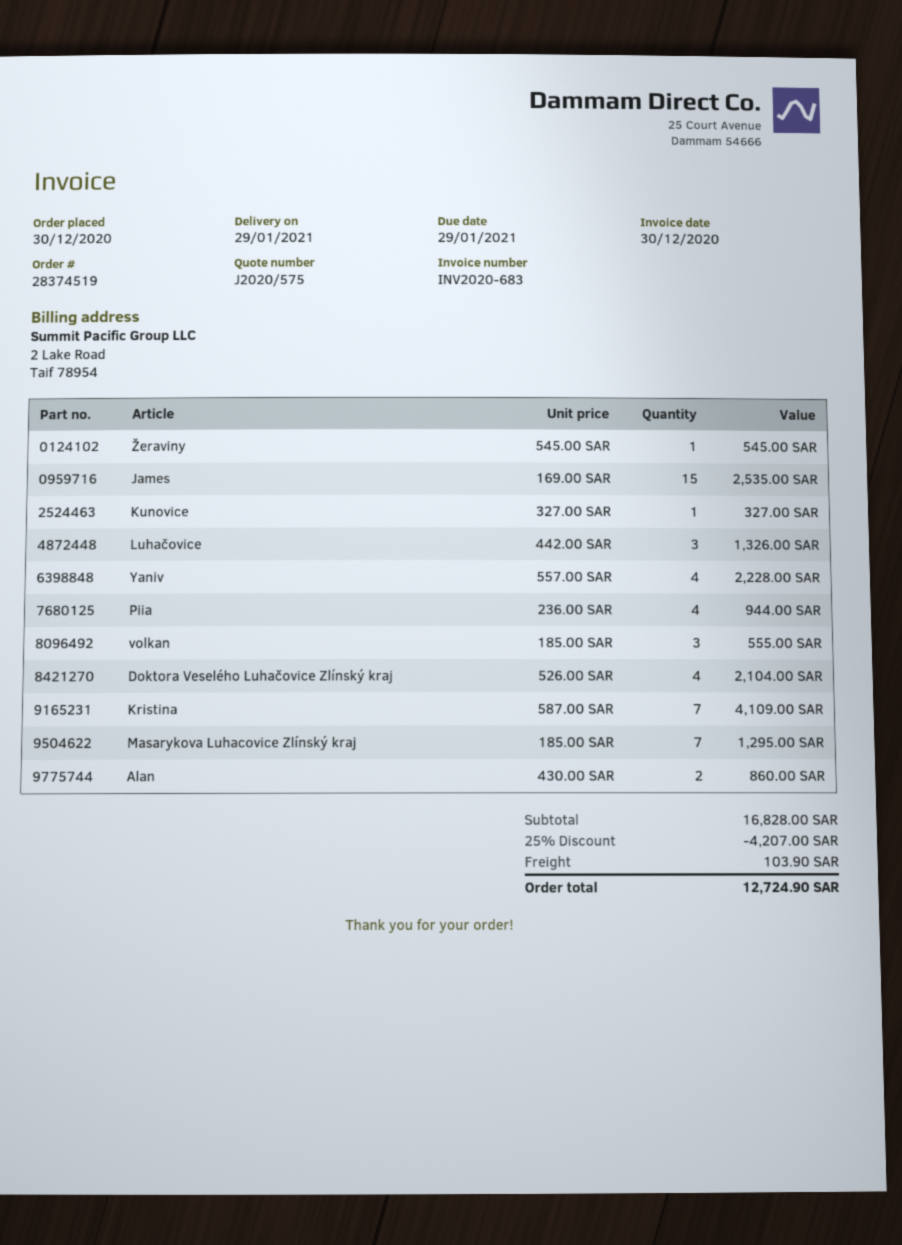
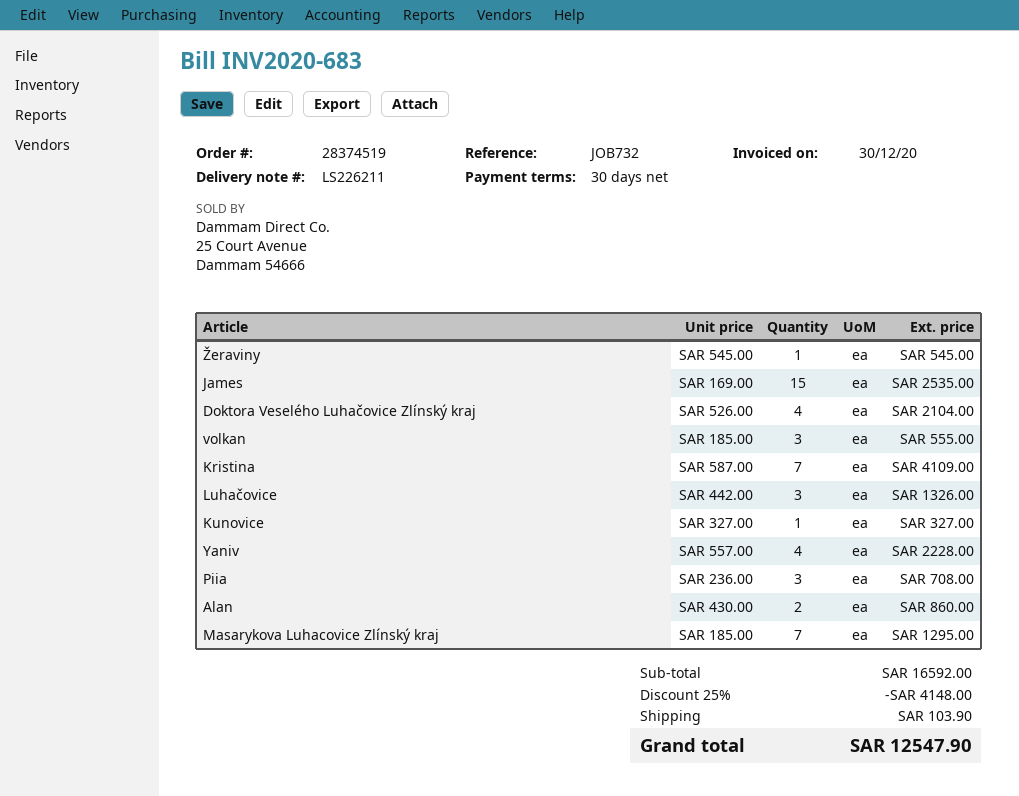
Piia: 4 x 236.00 = 944.00 -> 3 x 236.00 = 708.00
subtotal: 16828.00 -> 16592.00
discount: 25% = 4207.00 -> 25% = 4148.00
total: 12724.90 -> 12547.90

